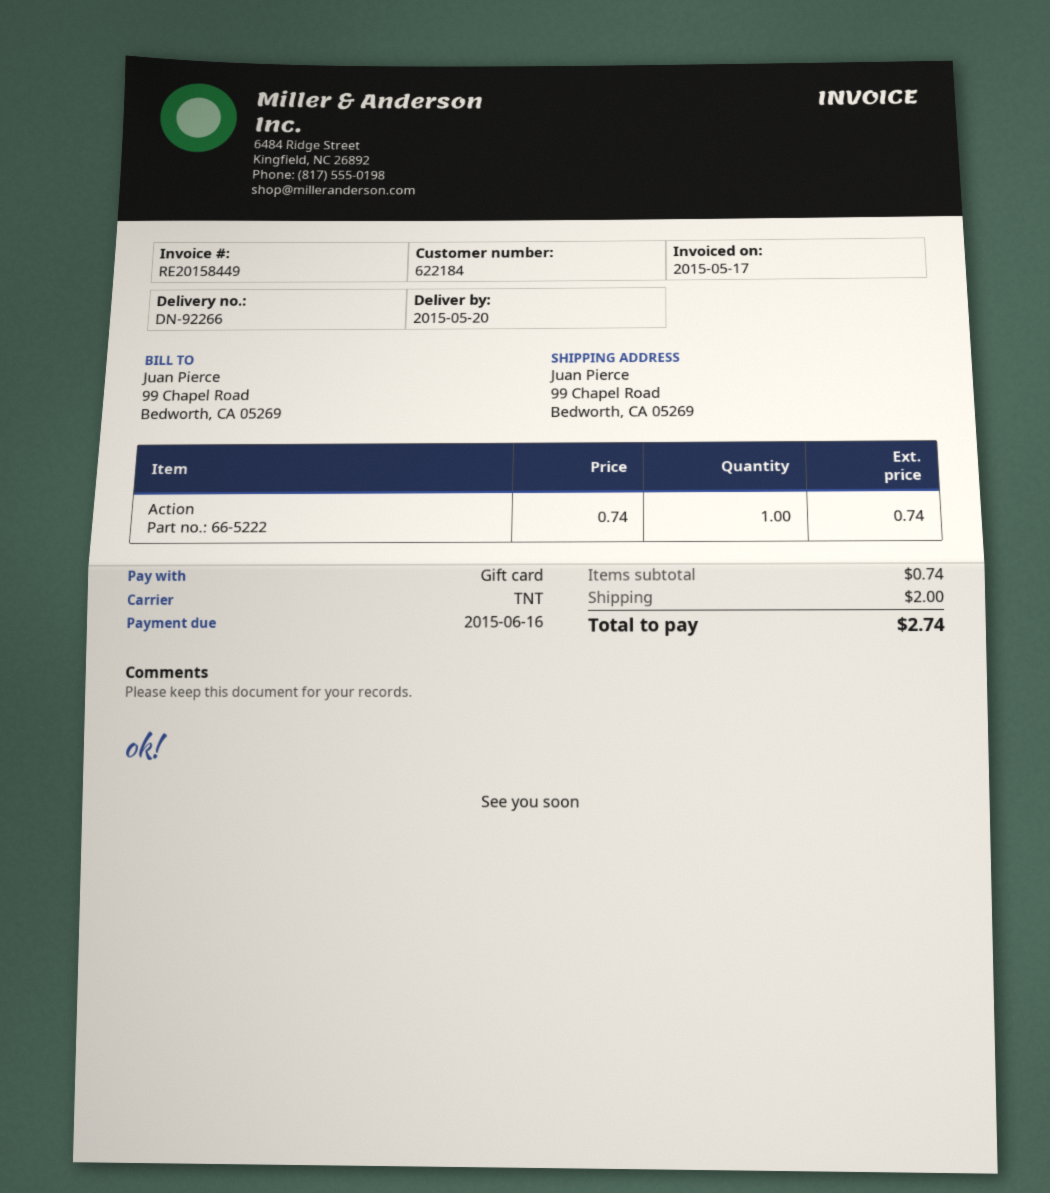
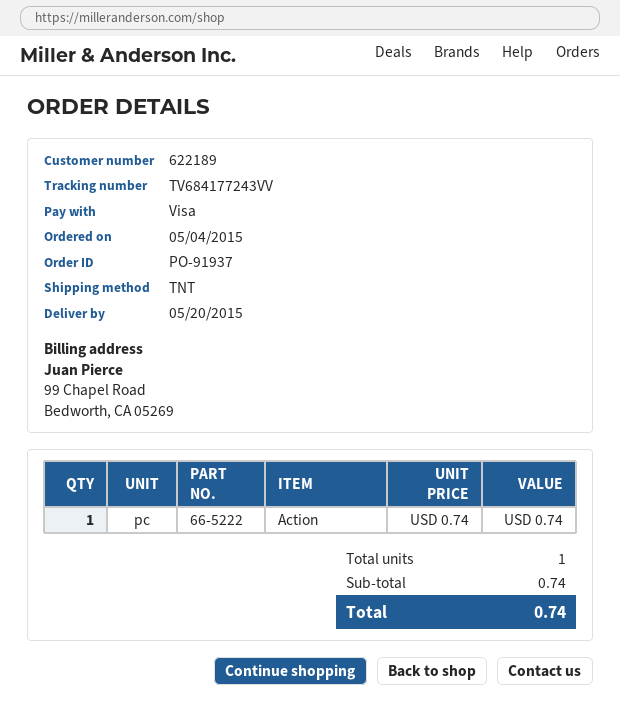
customer number: 622184 -> 622189
payment method: gift card -> Visa
shipping: 2.00 -> none
total: 2.74 -> 0.74

